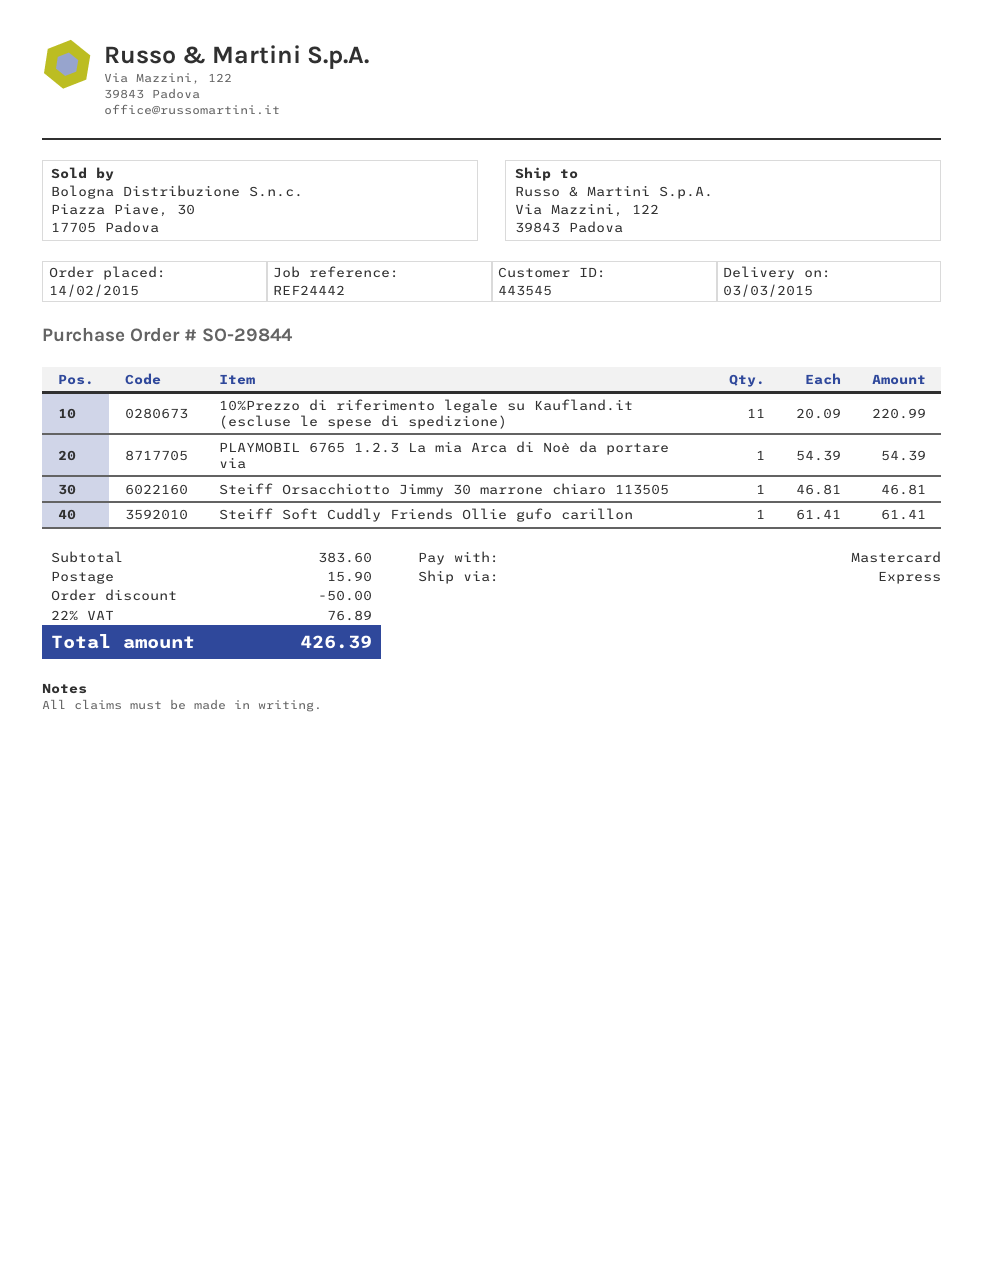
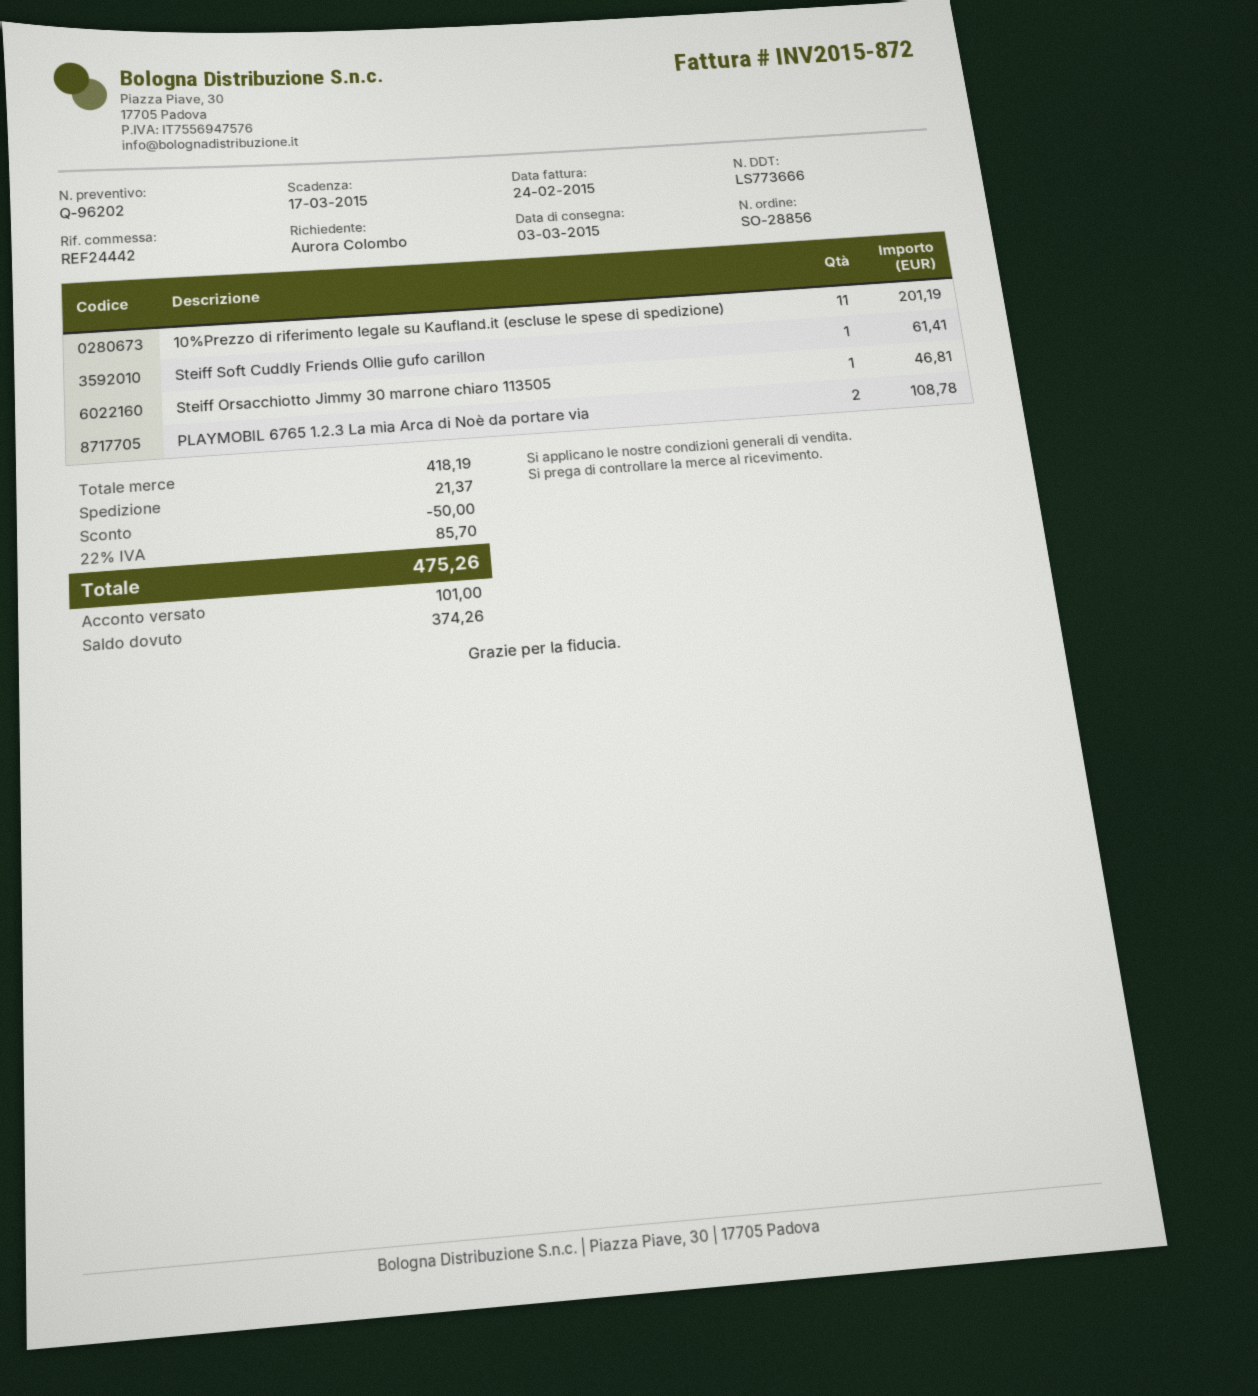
order number: SO-29844 -> SO-28856
10%Prezzo di riferimento legale su Kaufland.it (escluse le spese di spedizione): 11 for 220.99 -> 11 for 201.19
PLAYMOBIL 6765 1.2.3 La mia Arca di Noè da portare via: 1 for 54.39 -> 2 for 108.78
subtotal: 383.60 -> 418.19
shipping: 15.90 -> 21.37
tax: 22% = 76.89 -> 22% = 85.70
total: 426.39 -> 475.26

